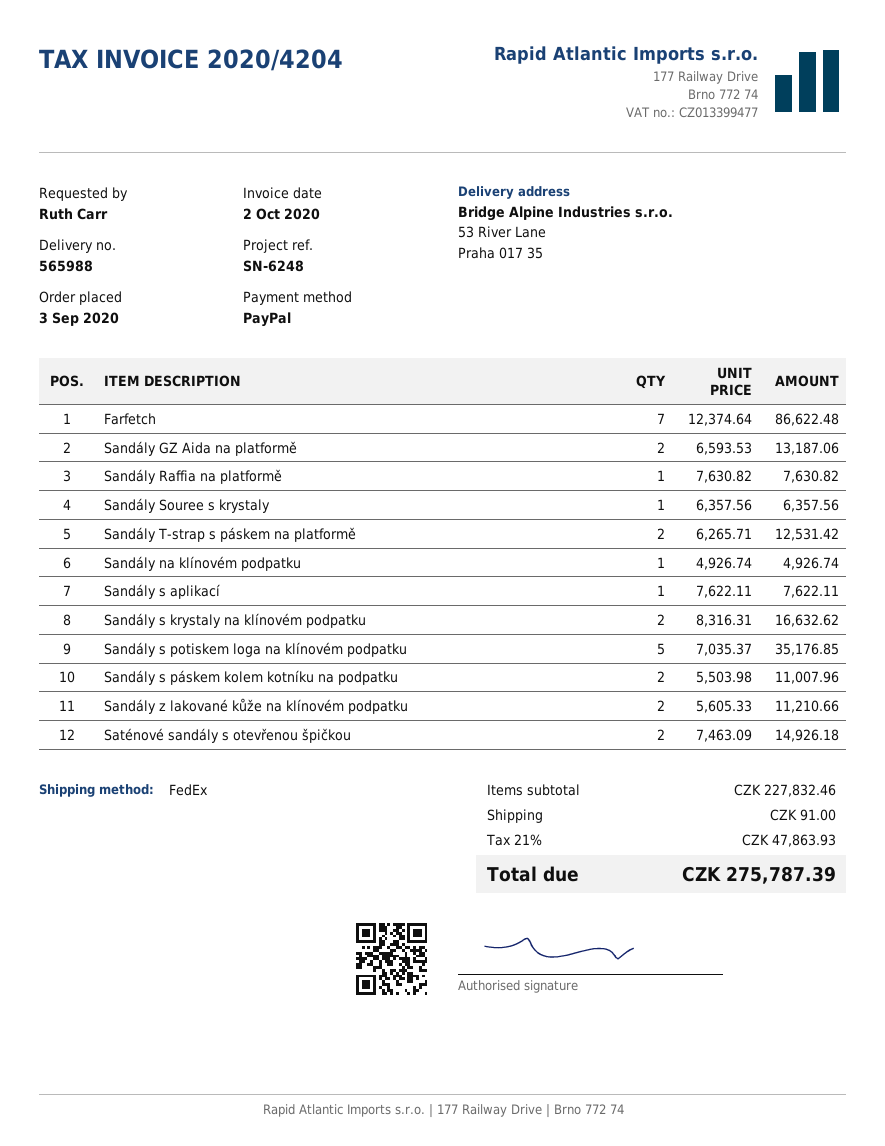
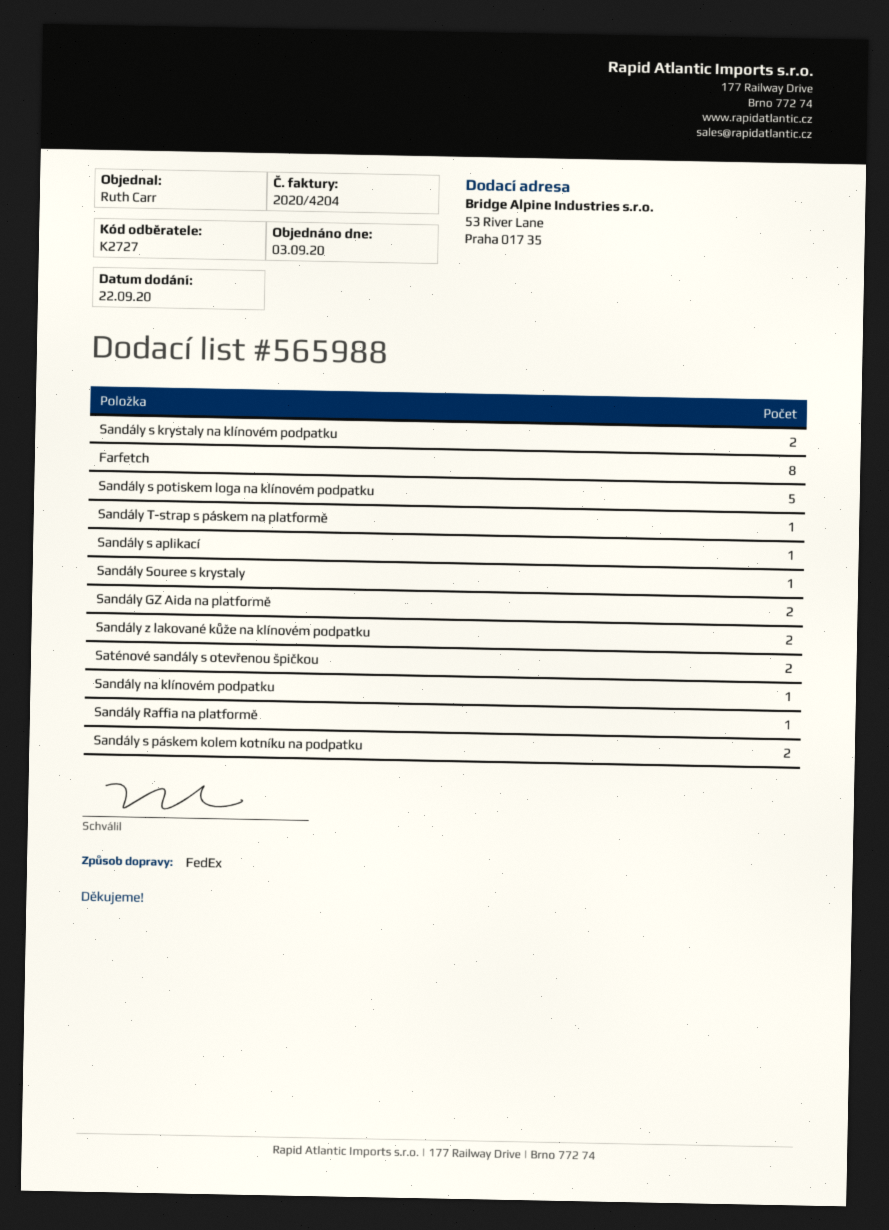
Farfetch: 7 -> 8
Sandály T-strap s páskem na platformě: 2 -> 1

